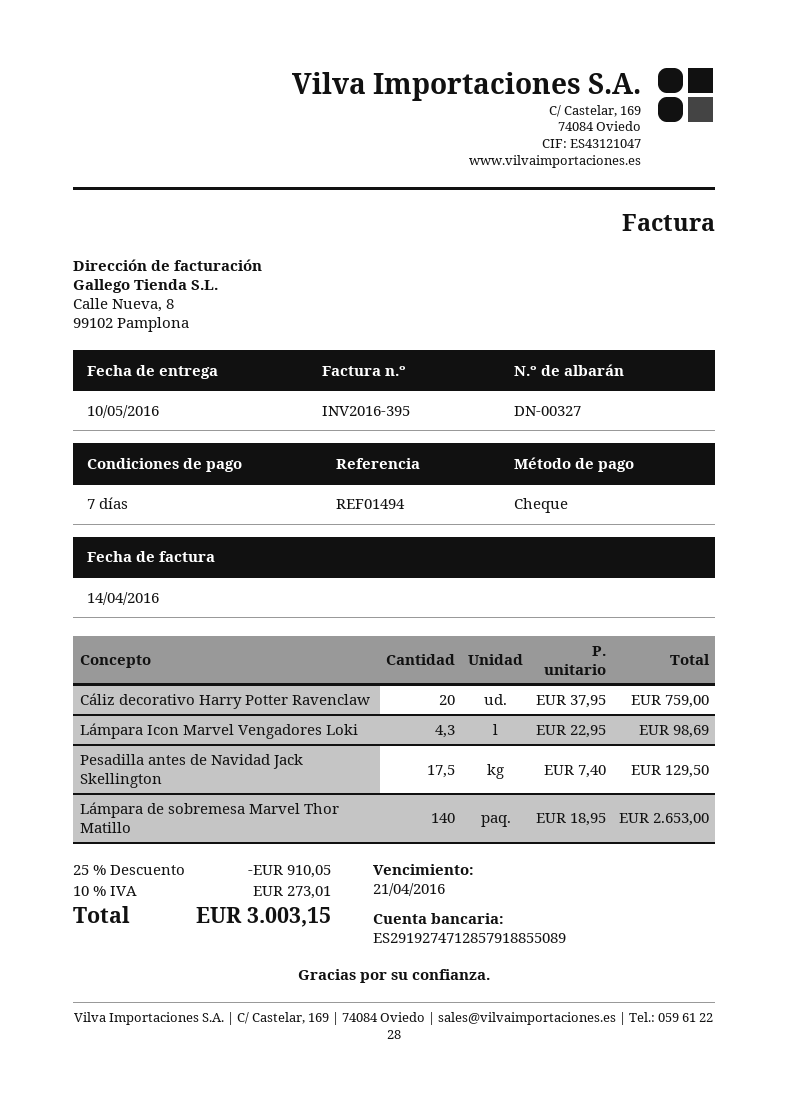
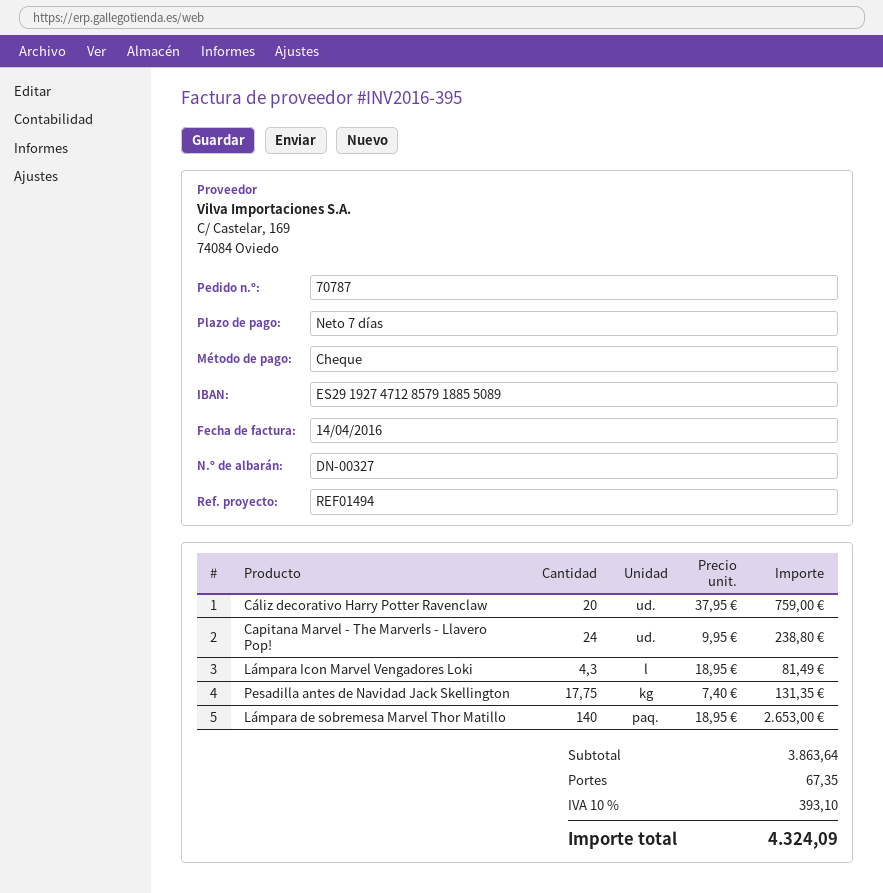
Lámpara Icon Marvel Vengadores Loki: 4.3 x 22.95 = 98.69 -> 4.3 x 18.95 = 81.49
Pesadilla antes de Navidad Jack Skellington: 17.5 x 7.40 = 129.50 -> 17.75 x 7.40 = 131.35
Capitana Marvel - The Marverls - Llavero Pop!: none -> 24 x 9.95 = 238.80
discount: 25% = 910.05 -> none
shipping: none -> 67.35
tax: 10% = 273.01 -> 10% = 393.10
total: 3003.15 -> 4324.09

